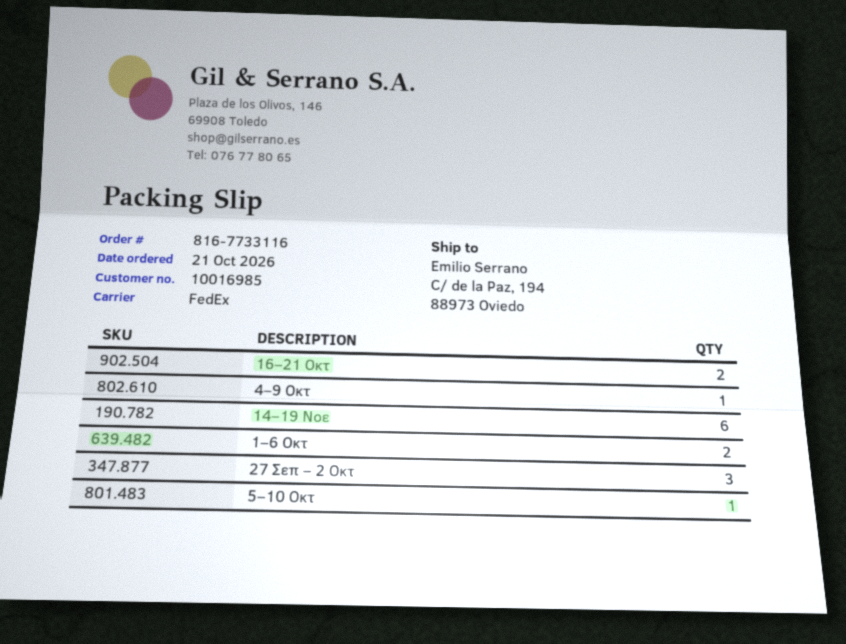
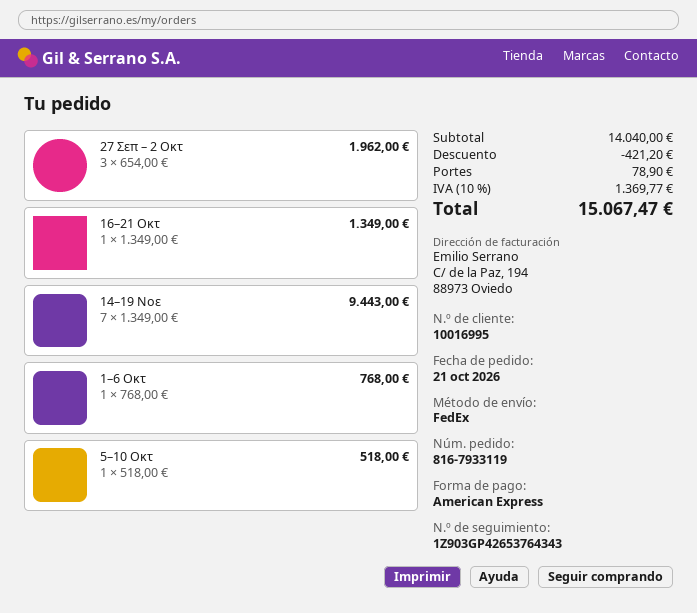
order number: 816-7733116 -> 816-7933119
customer number: 10016985 -> 10016995
16–21 Οκτ: 2 -> 1
4–9 Οκτ: 1 -> none
14–19 Νοε: 6 -> 7
1–6 Οκτ: 2 -> 1

